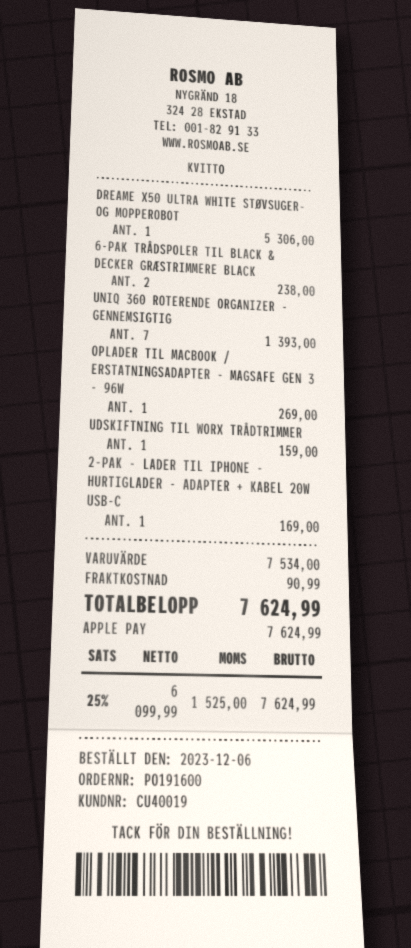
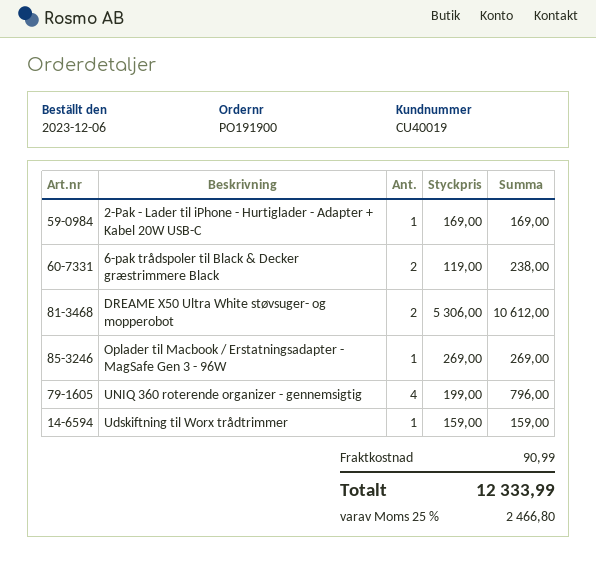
order number: PO191600 -> PO191900
DREAME X50 ULTRA WHITE STØVSUGER- OG MOPPEROBOT: 1 for 5306.00 -> 2 for 10612.00
UNIQ 360 ROTERENDE ORGANIZER - GENNEMSIGTIG: 7 for 1393.00 -> 4 for 796.00
tax: 25% = 1525.00 -> 25% = 2466.80
total: 7624.99 -> 12333.99

